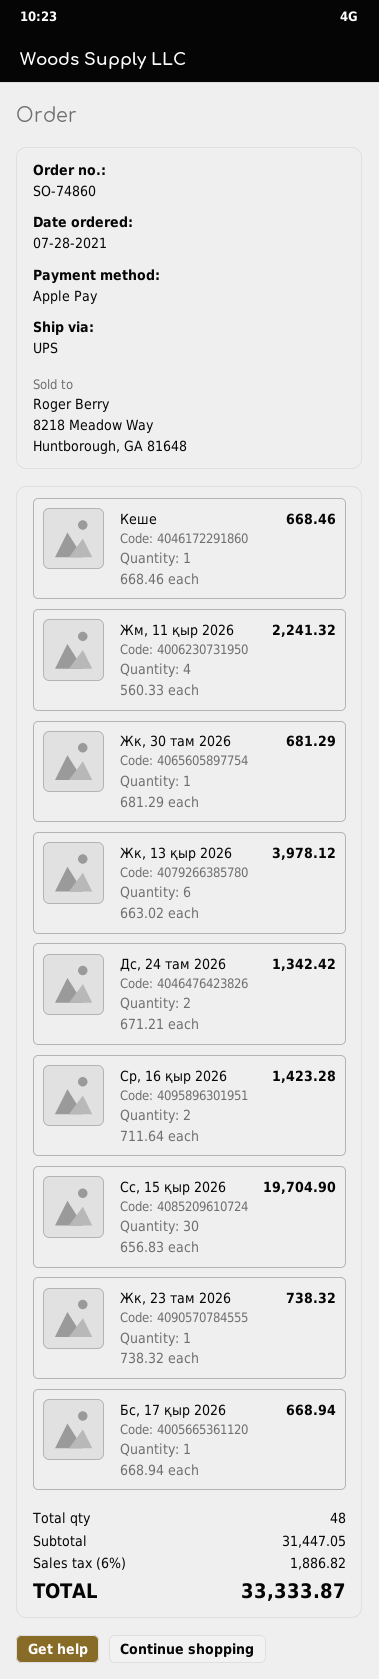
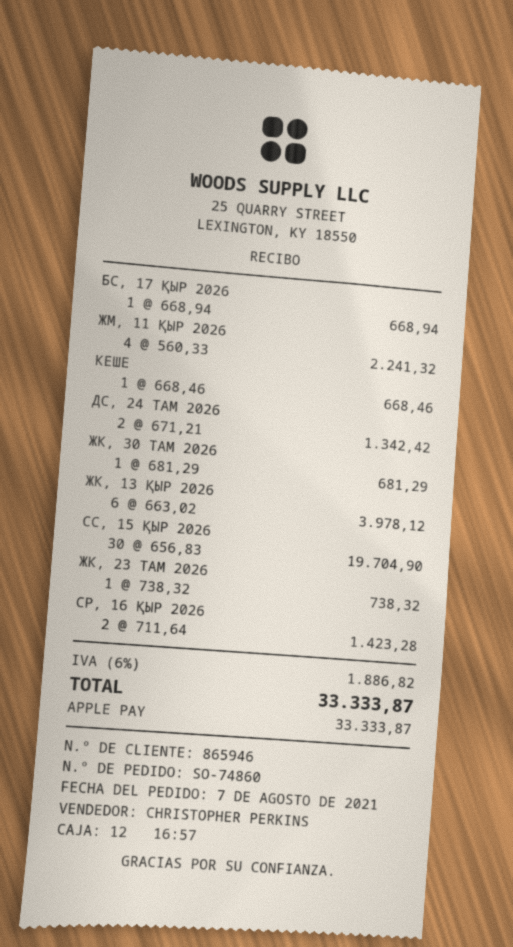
order date: 2021-07-28 -> 2021-08-07

